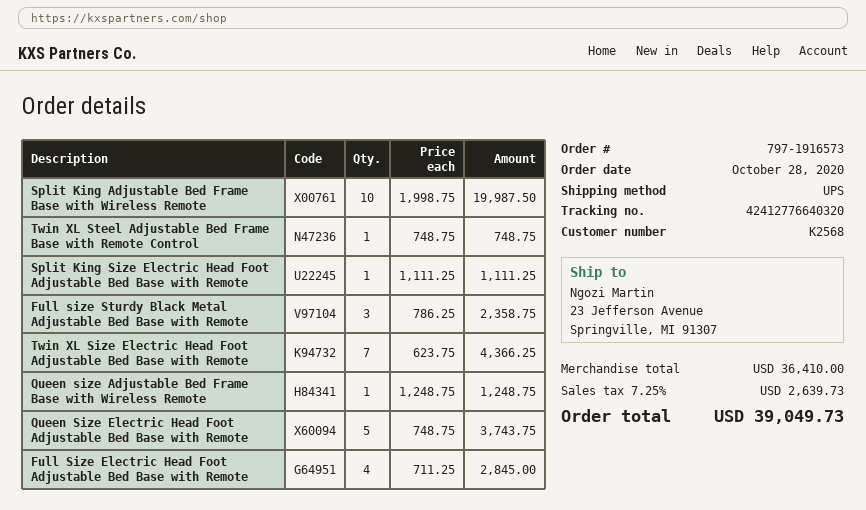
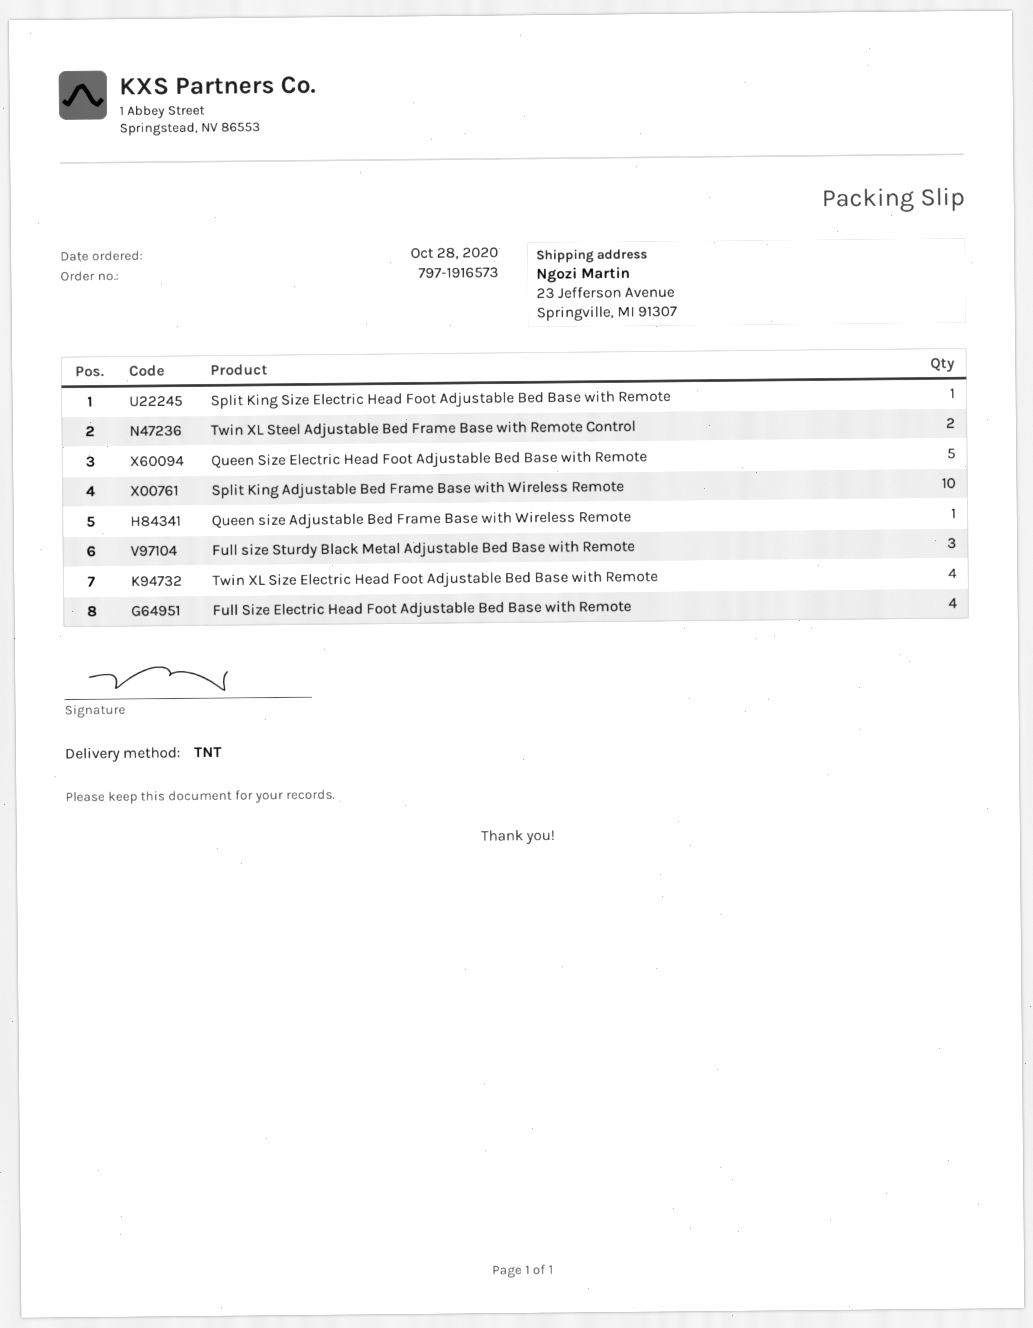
shipping method: UPS -> TNT
Twin XL Steel Adjustable Bed Frame Base with Remote Control: 1 -> 2
Twin XL Size Electric Head Foot Adjustable Bed Base with Remote: 7 -> 4

